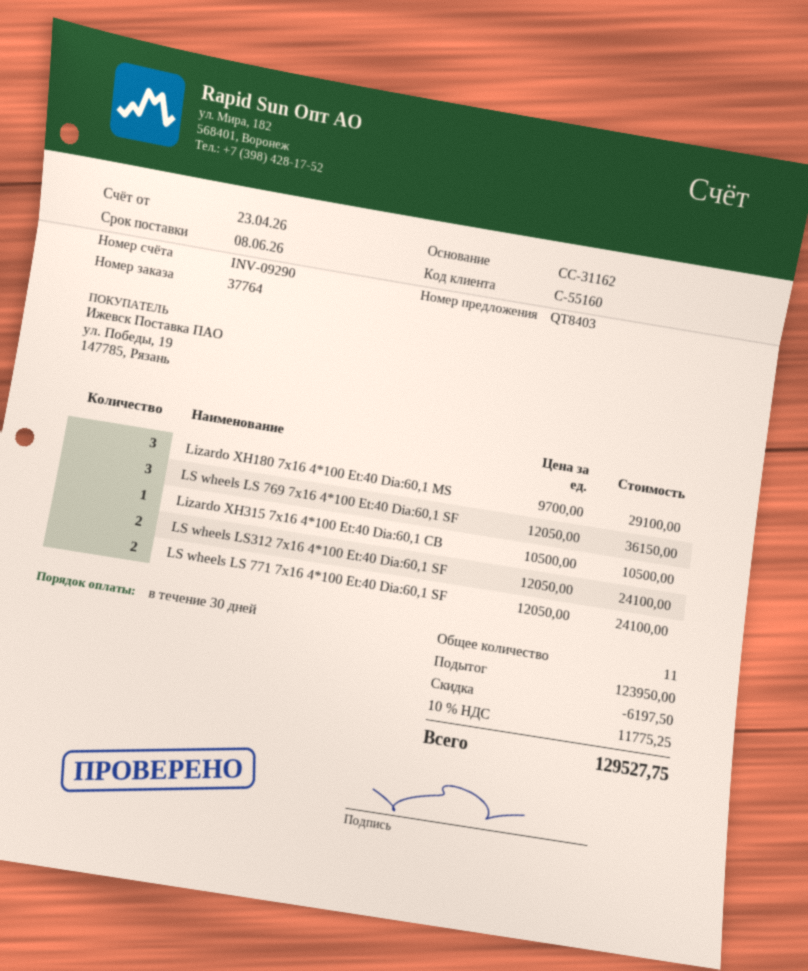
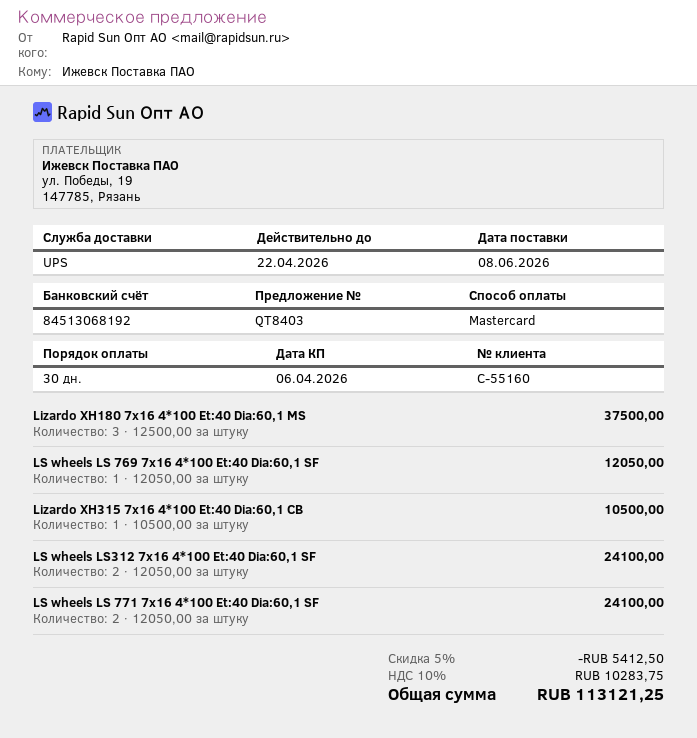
Lizardo XH180 7x16 4*100 Et:40 Dia:60,1 MS: 3 x 9700.00 = 29100.00 -> 3 x 12500.00 = 37500.00
LS wheels LS 769 7x16 4*100 Et:40 Dia:60,1 SF: 3 x 12050.00 = 36150.00 -> 1 x 12050.00 = 12050.00
discount: 6197.50 -> 5412.50
tax: 10% = 11775.25 -> 10% = 10283.75
total: 129527.75 -> 113121.25

